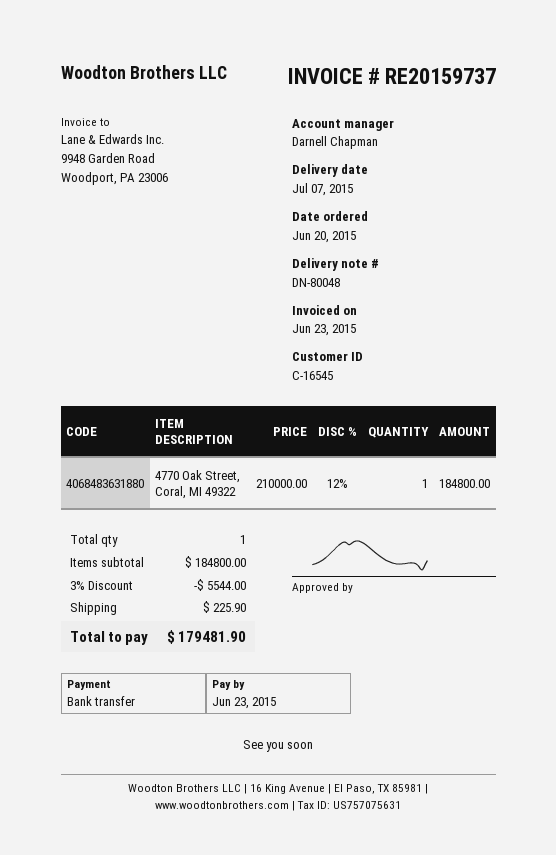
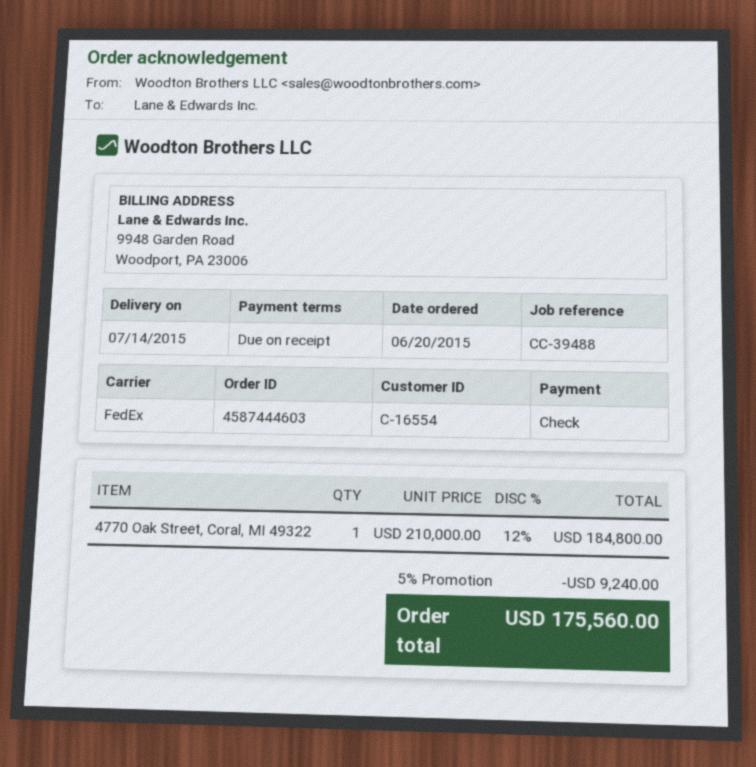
delivery date: 2015-07-07 -> 2015-07-14
customer number: C-16545 -> C-16554
payment method: bank transfer -> cheque
discount: 3% = 5544.00 -> 5% = 9240.00
shipping: 225.90 -> none
total: 179481.90 -> 175560.00

